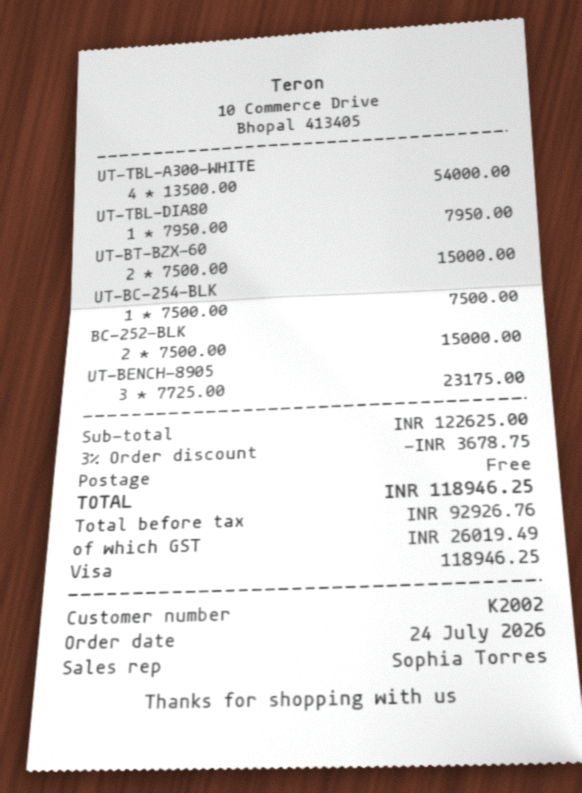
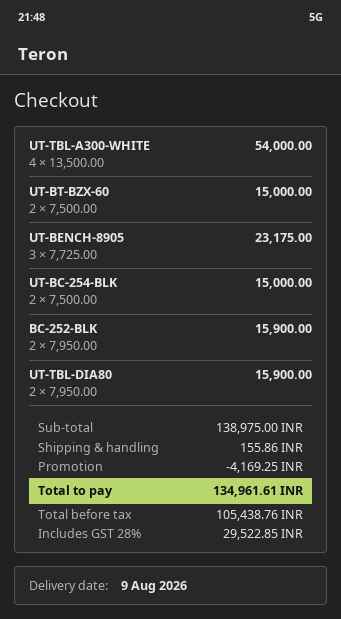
UT-TBL-DIA80: 1 x 7950.00 = 7950.00 -> 2 x 7950.00 = 15900.00
UT-BC-254-BLK: 1 x 7500.00 = 7500.00 -> 2 x 7500.00 = 15000.00
BC-252-BLK: 2 x 7500.00 = 15000.00 -> 2 x 7950.00 = 15900.00
subtotal: 122625.00 -> 138975.00
discount: 3678.75 -> 4169.25
shipping: 0.00 -> 155.86
net: 92926.76 -> 105438.76
tax: 26019.49 -> 29522.85
total: 118946.25 -> 134961.61

